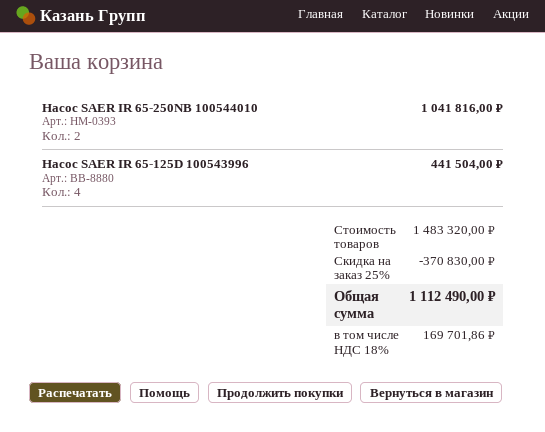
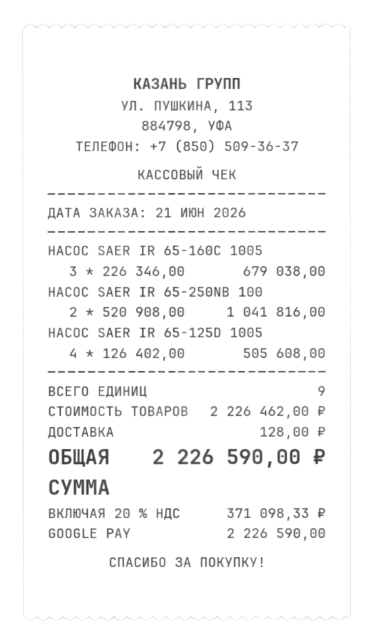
Насос SAER IR 65-125D 100543996: 4 for 441504.00 -> 4 for 505608.00
НАСОС SAER IR 65-160C 1005: none -> 3 for 679038.00
subtotal: 1483320.00 -> 2226462.00
discount: 25% = 370830.00 -> none
shipping: none -> 128.00
tax: 18% = 169701.86 -> 20% = 371098.33
total: 1112490.00 -> 2226590.00

